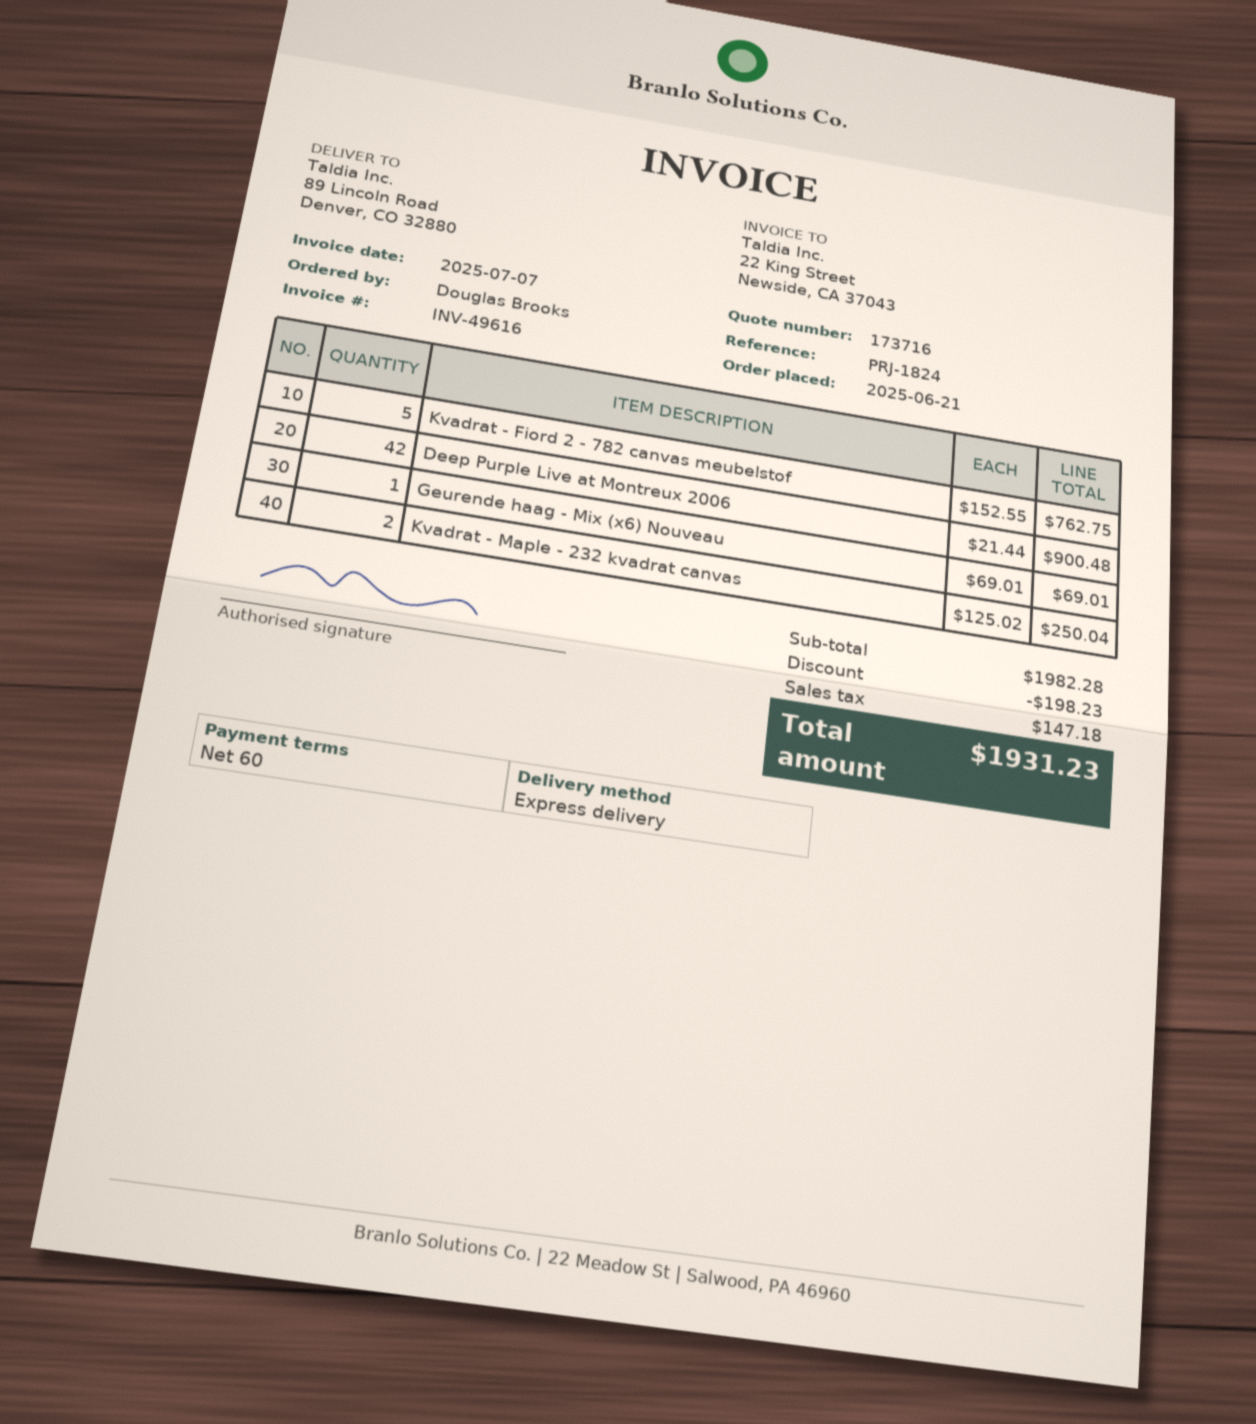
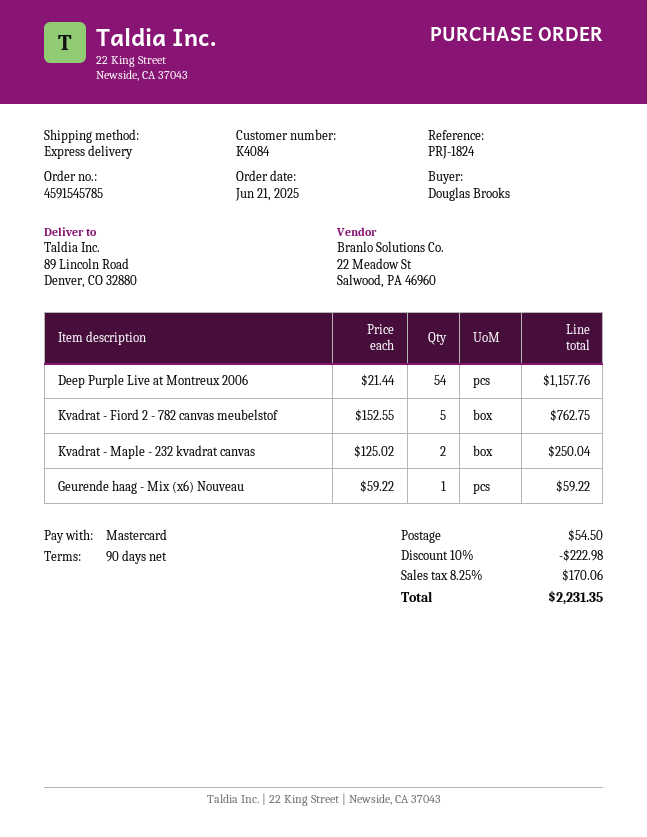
payment terms: 60 days -> 90 days
Deep Purple Live at Montreux 2006: 42 x 21.44 = 900.48 -> 54 x 21.44 = 1157.76
Geurende haag - Mix (x6) Nouveau: 1 x 69.01 = 69.01 -> 1 x 59.22 = 59.22
discount: 198.23 -> 222.98
shipping: none -> 54.50
tax: 147.18 -> 170.06
total: 1931.23 -> 2231.35

